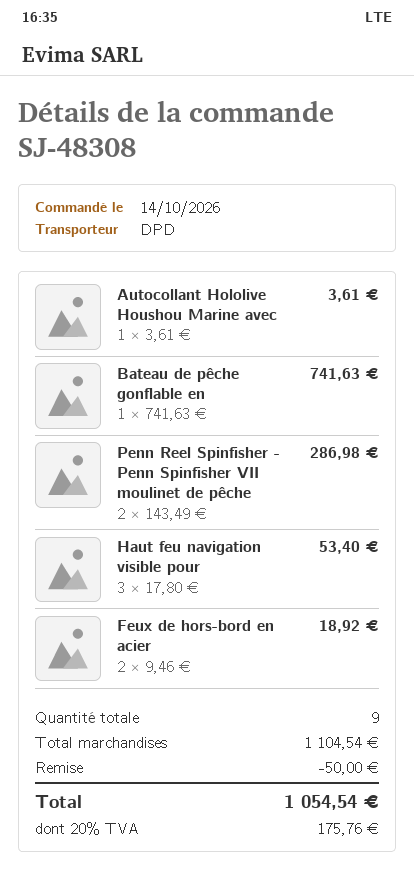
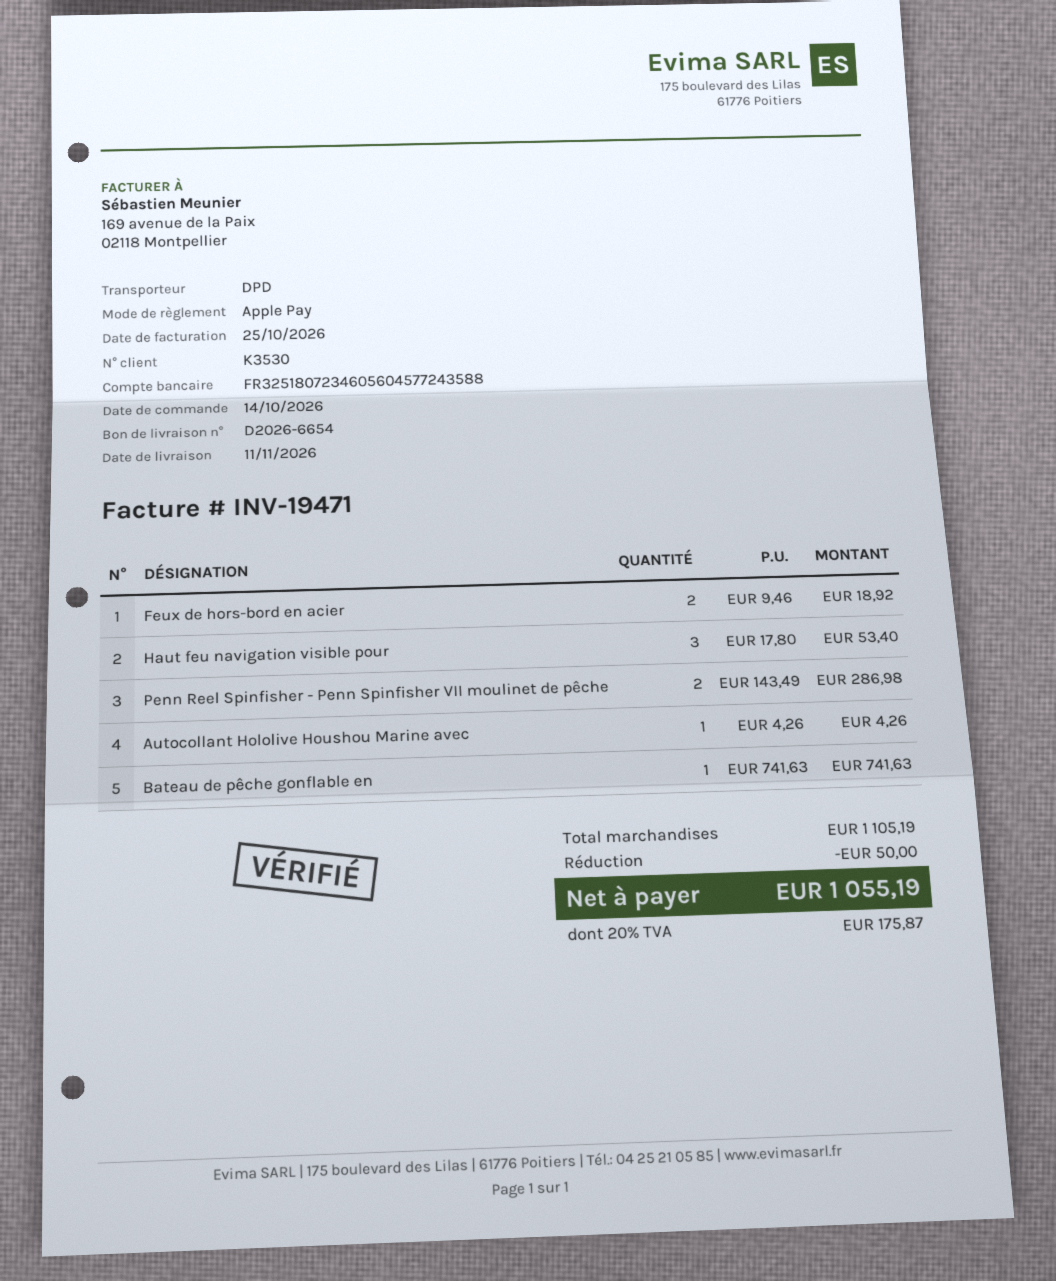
Autocollant Hololive Houshou Marine avec: 1 x 3.61 = 3.61 -> 1 x 4.26 = 4.26
subtotal: 1104.54 -> 1105.19
tax: 20% = 175.76 -> 20% = 175.87
total: 1054.54 -> 1055.19

